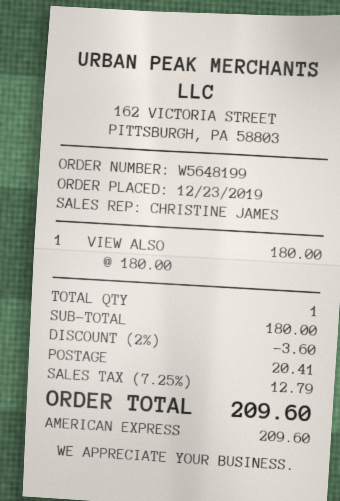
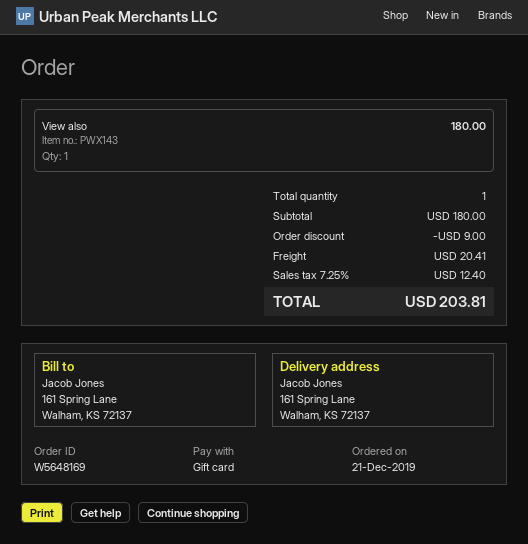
order number: W5648199 -> W5648169
order date: 2019-12-23 -> 2019-12-21
payment method: American Express -> gift card
discount: 3.60 -> 9.00
tax: 7.25% = 12.79 -> 7.25% = 12.40
total: 209.60 -> 203.81

